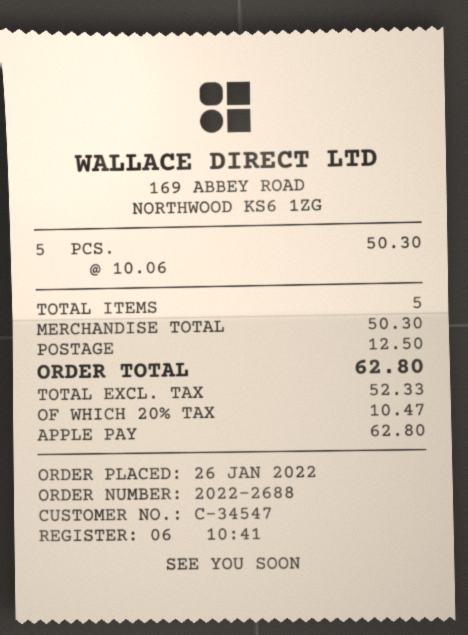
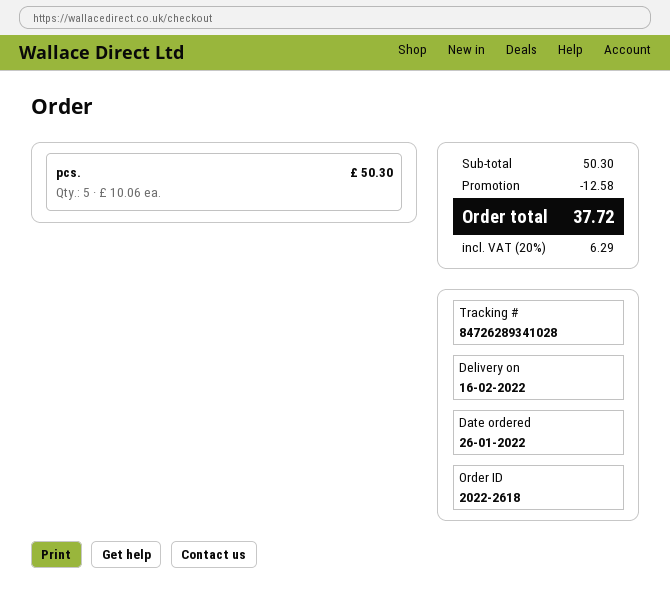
order number: 2022-2688 -> 2022-2618
discount: none -> 12.58
shipping: 12.50 -> none
tax: 20% = 10.47 -> 20% = 6.29
total: 62.80 -> 37.72

